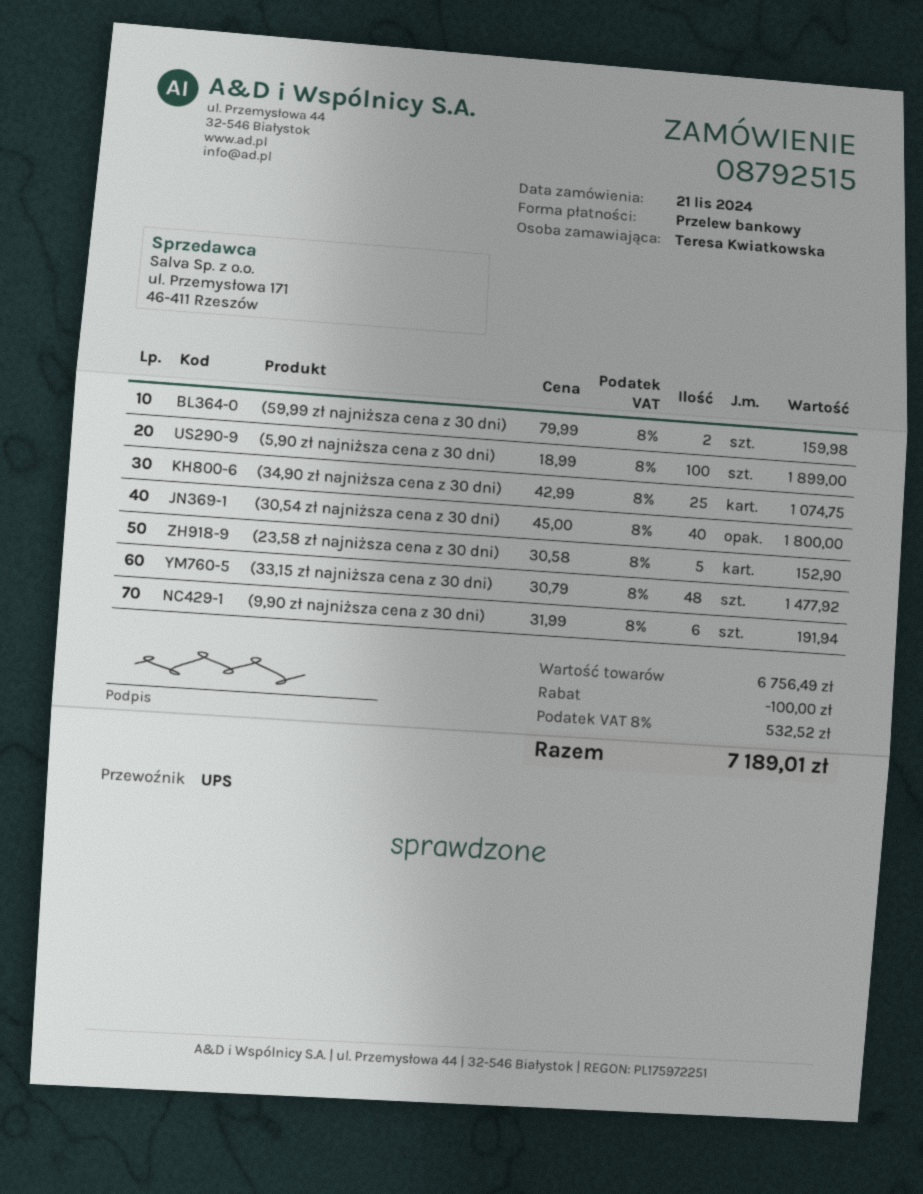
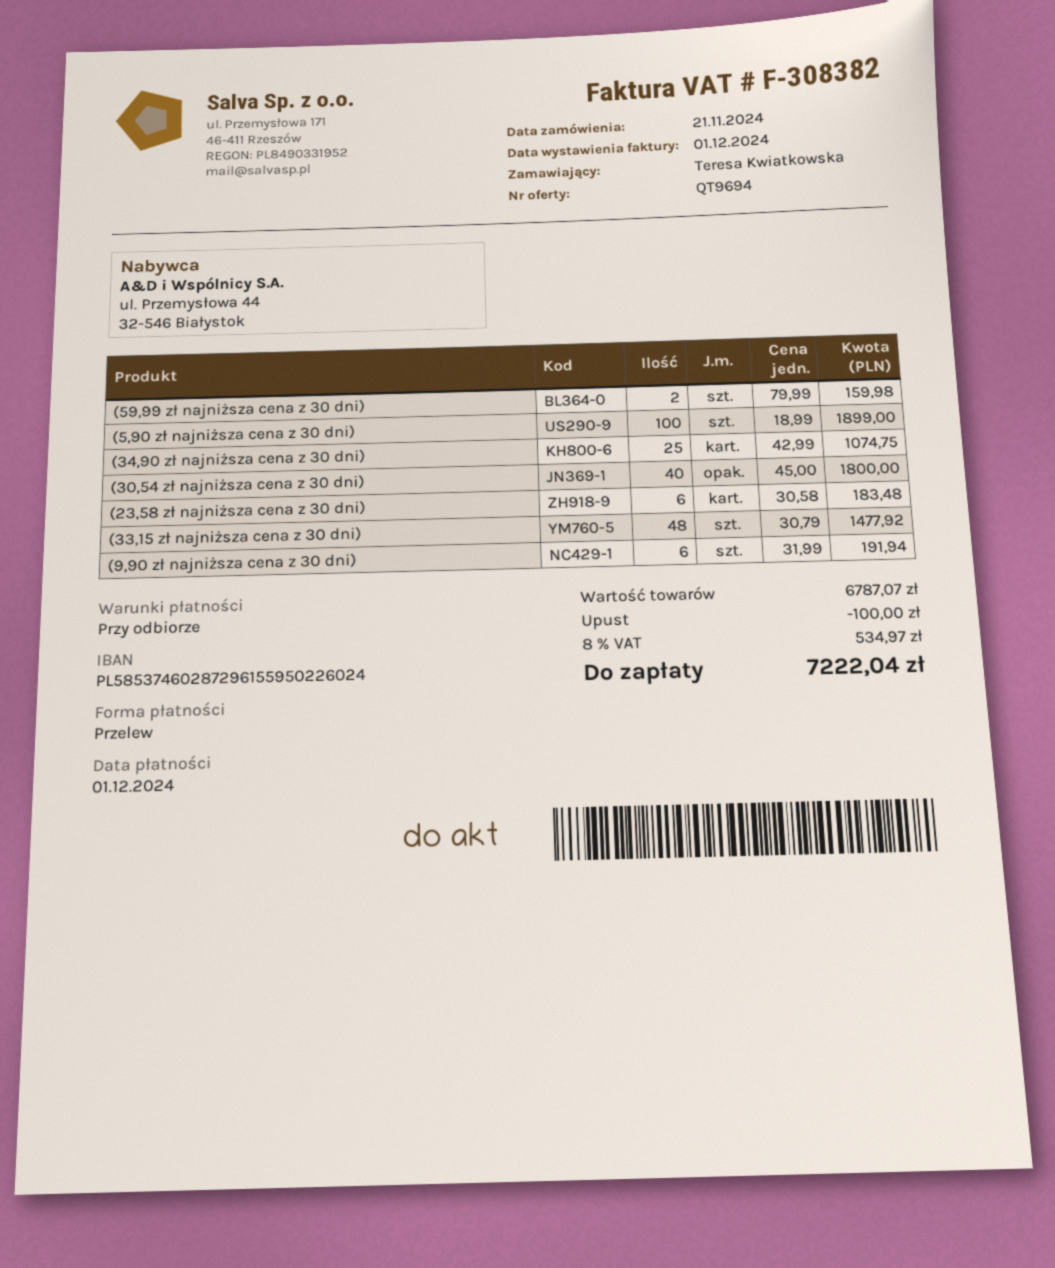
(23,58 zł najniższa cena z 30 dni): 5 x 30.58 = 152.90 -> 6 x 30.58 = 183.48
subtotal: 6756.49 -> 6787.07
tax: 8% = 532.52 -> 8% = 534.97
total: 7189.01 -> 7222.04

